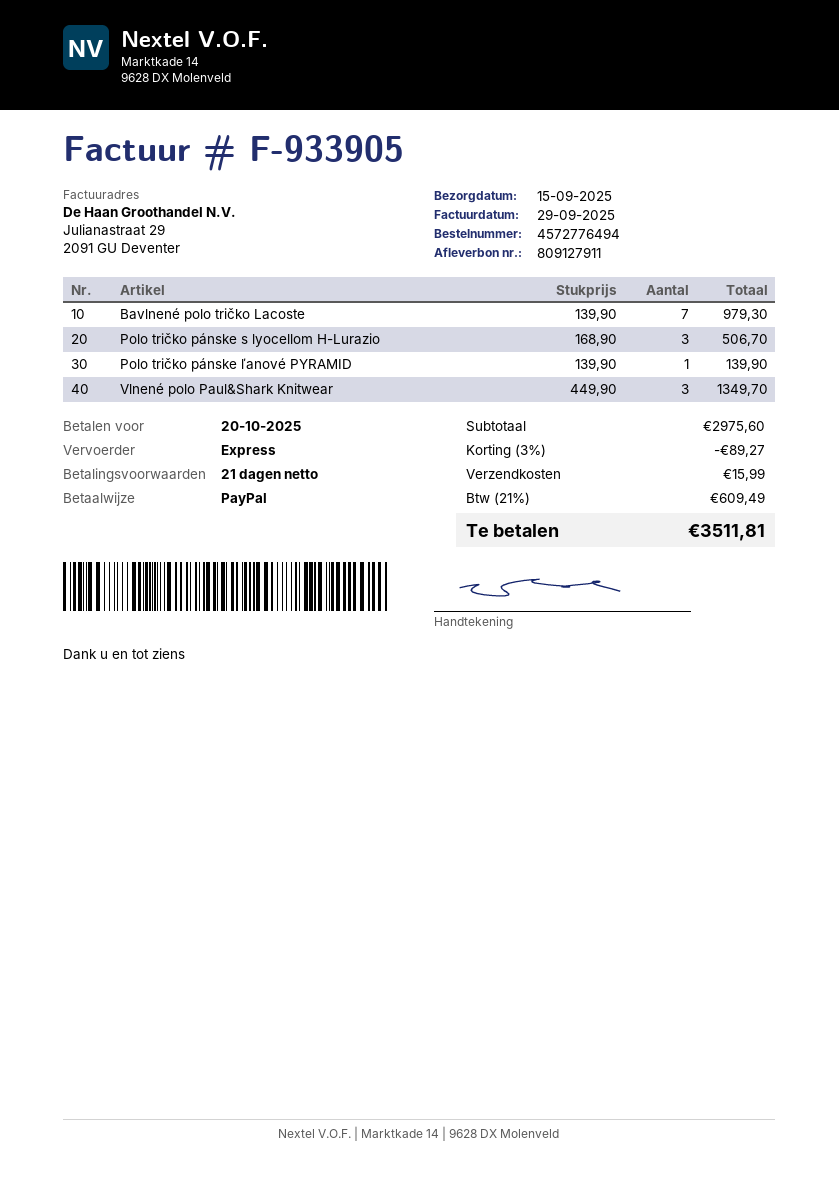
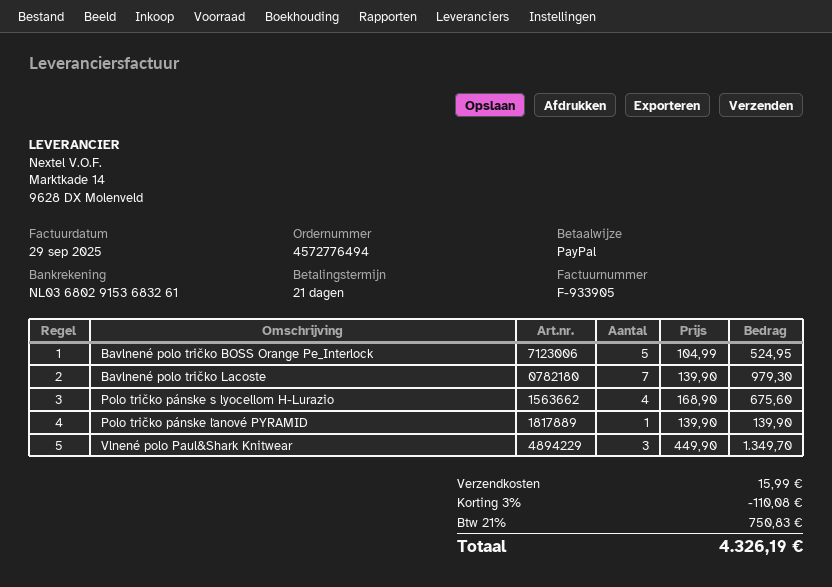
Polo tričko pánske s lyocellom H-Lurazio: 3 x 168.90 = 506.70 -> 4 x 168.90 = 675.60
Bavlnené polo tričko BOSS Orange Pe_Interlock: none -> 5 x 104.99 = 524.95
discount: 3% = 89.27 -> 3% = 110.08
tax: 21% = 609.49 -> 21% = 750.83
total: 3511.81 -> 4326.19

